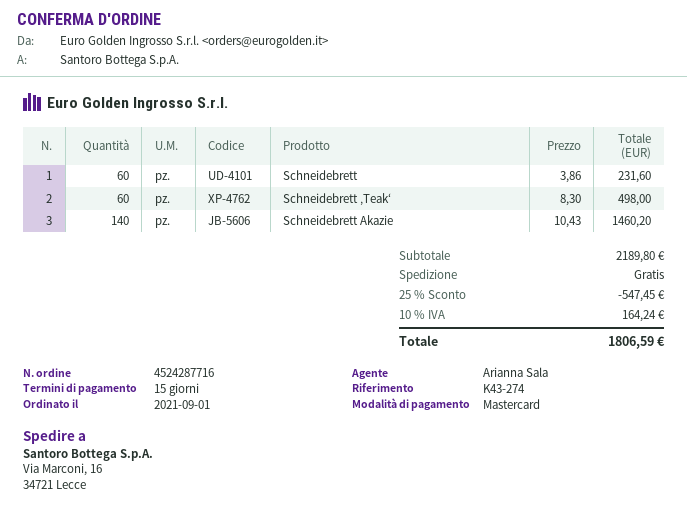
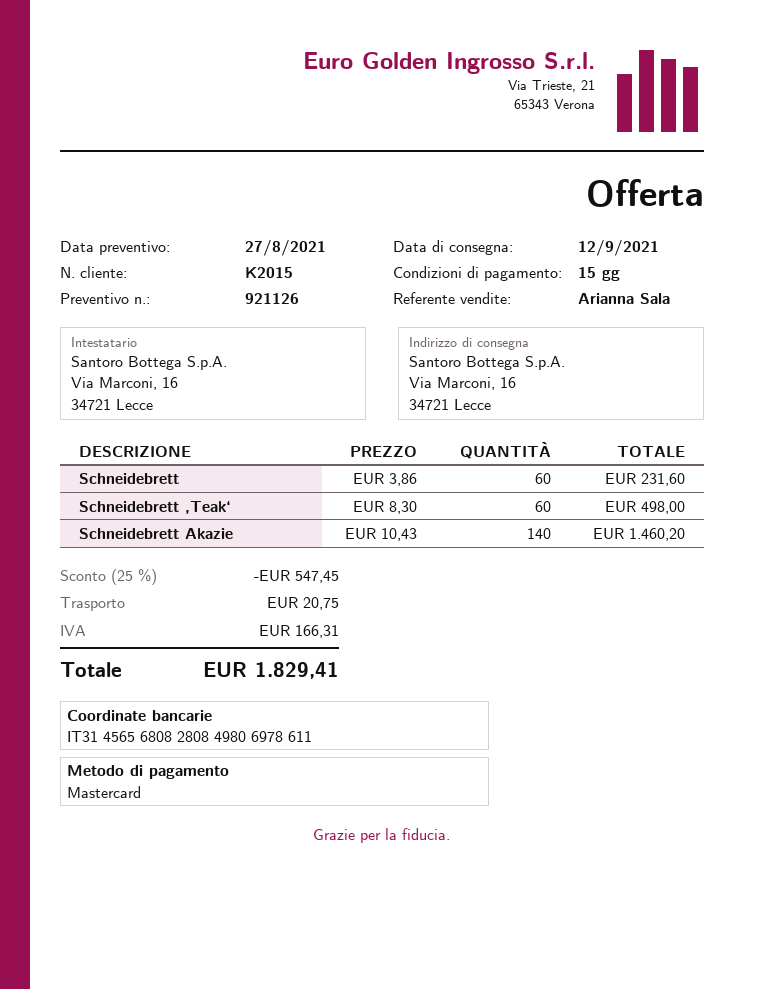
shipping: 0.00 -> 20.75
tax: 164.24 -> 166.31
total: 1806.59 -> 1829.41

